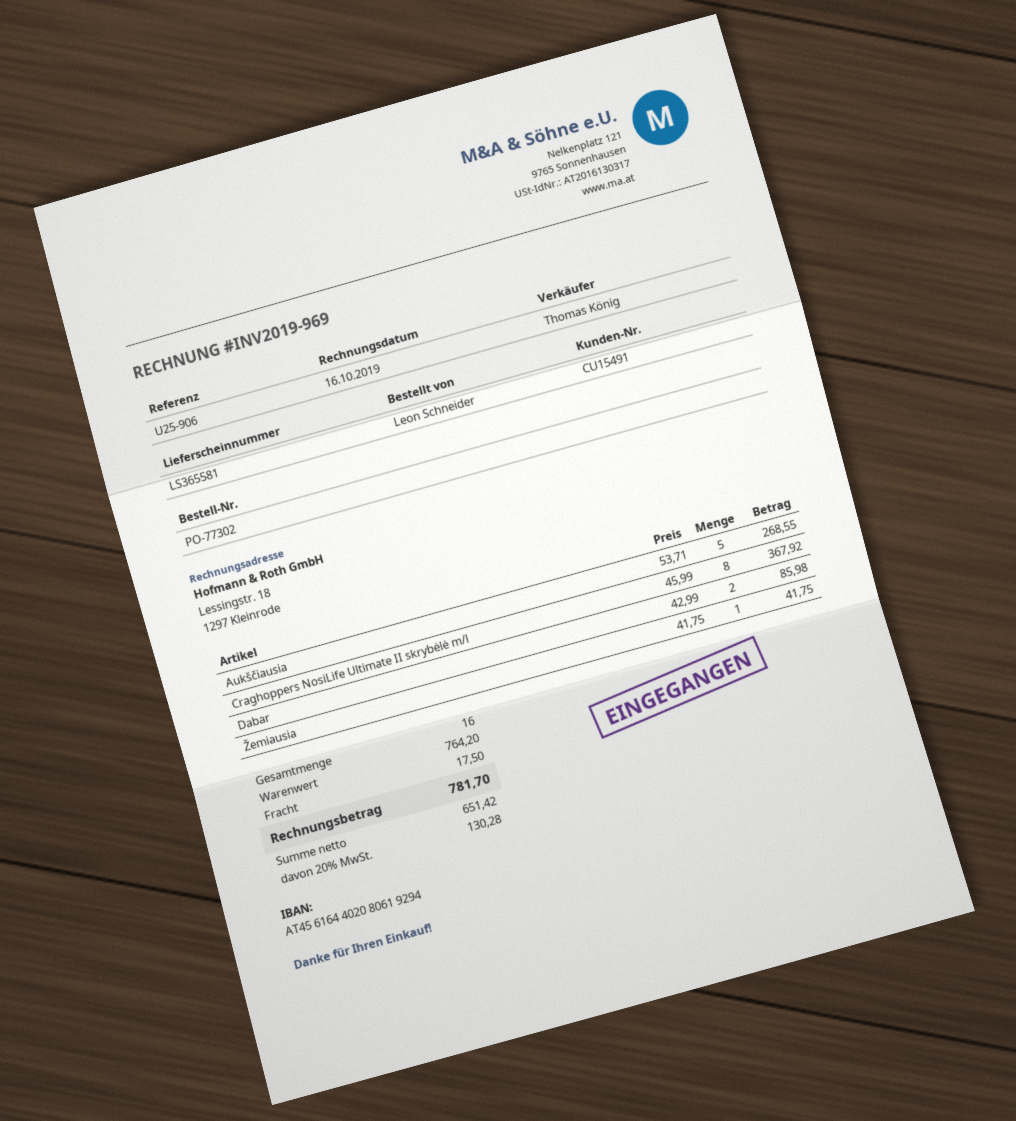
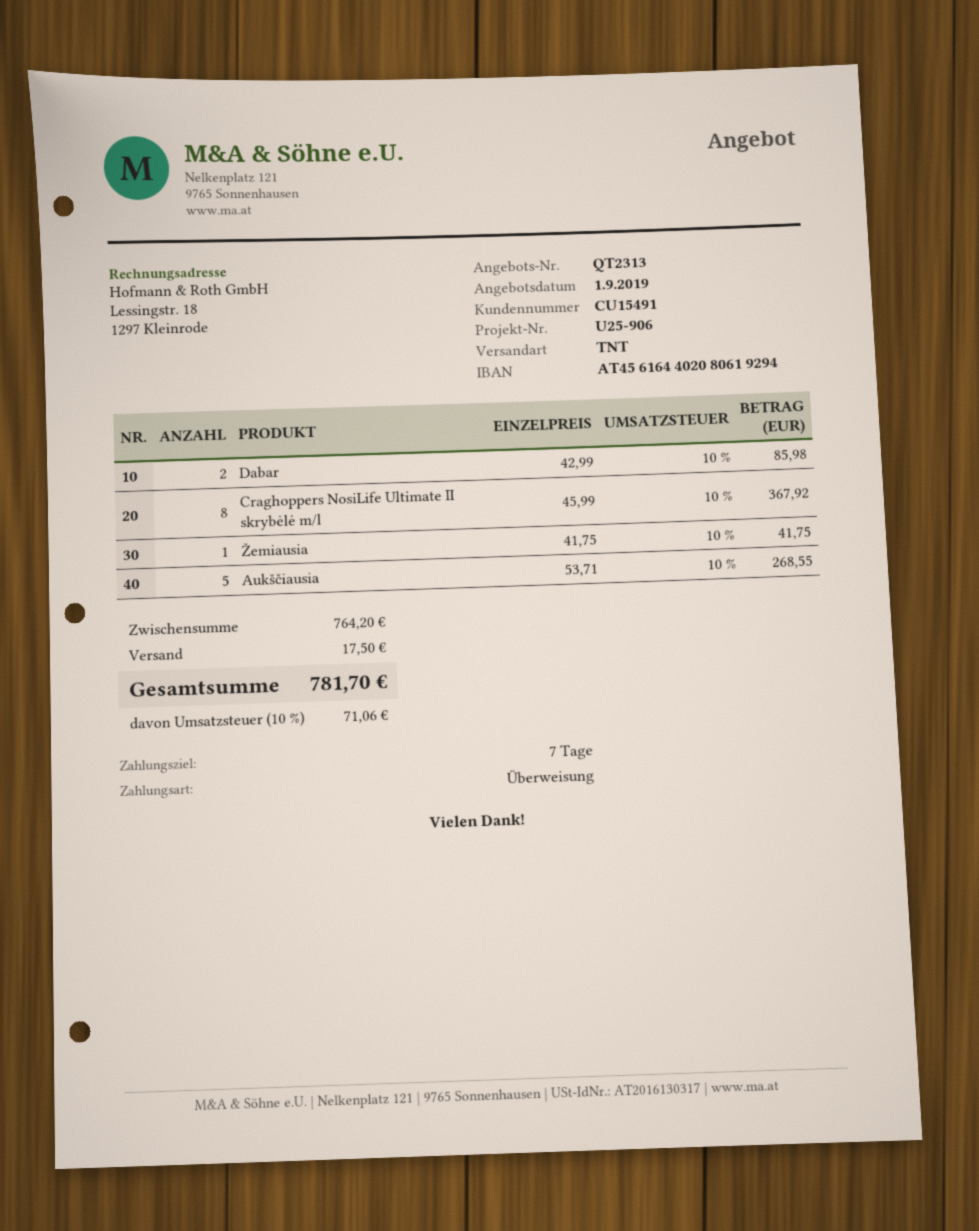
tax: 20% = 130.28 -> 10% = 71.06

